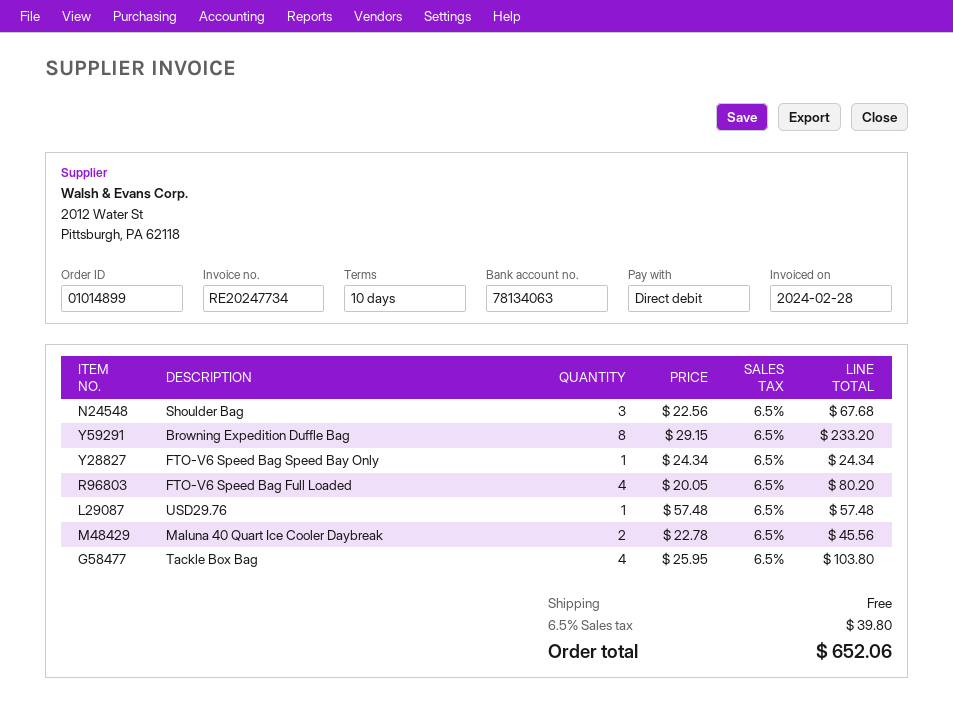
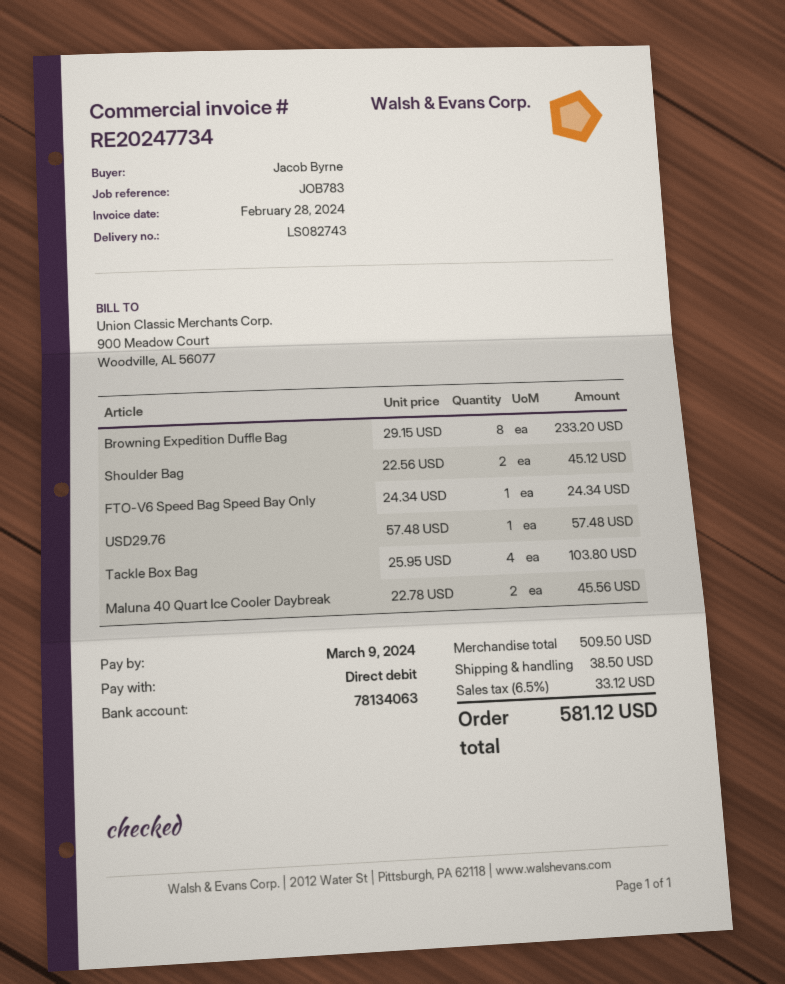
Shoulder Bag: 3 x 22.56 = 67.68 -> 2 x 22.56 = 45.12
FTO-V6 Speed Bag Full Loaded: 4 x 20.05 = 80.20 -> none
shipping: 0.00 -> 38.50
tax: 6.5% = 39.80 -> 6.5% = 33.12
total: 652.06 -> 581.12

